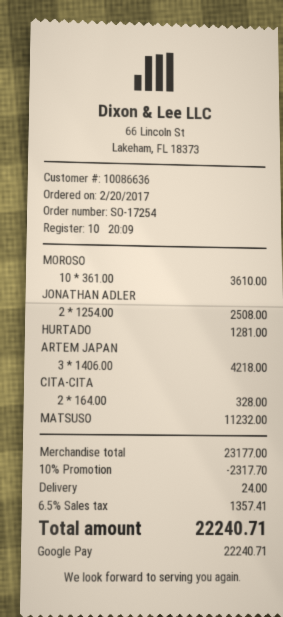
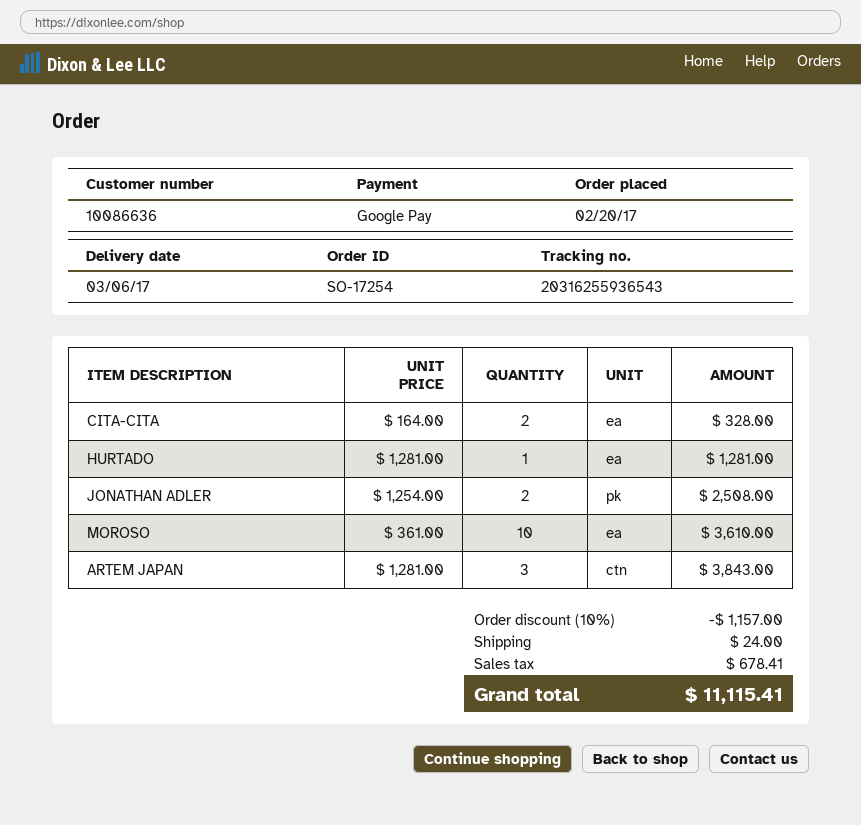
ARTEM JAPAN: 3 x 1406.00 = 4218.00 -> 3 x 1281.00 = 3843.00
MATSUSO: 1 x 11232.00 = 11232.00 -> none
discount: 10% = 2317.70 -> 10% = 1157.00
tax: 1357.41 -> 678.41
total: 22240.71 -> 11115.41

